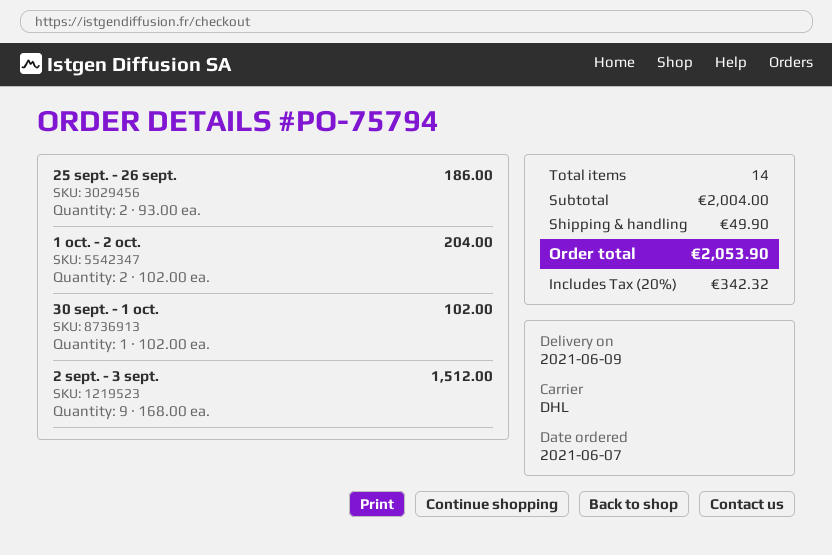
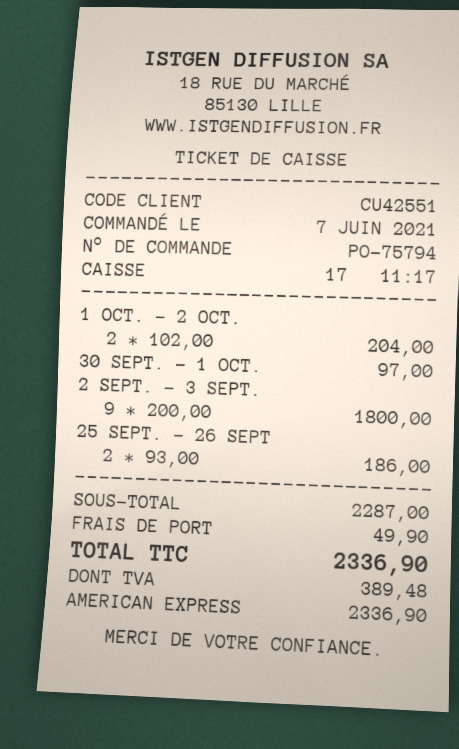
30 sept. - 1 oct.: 1 x 102.00 = 102.00 -> 1 x 97.00 = 97.00
2 sept. - 3 sept.: 9 x 168.00 = 1512.00 -> 9 x 200.00 = 1800.00
subtotal: 2004.00 -> 2287.00
tax: 342.32 -> 389.48
total: 2053.90 -> 2336.90

